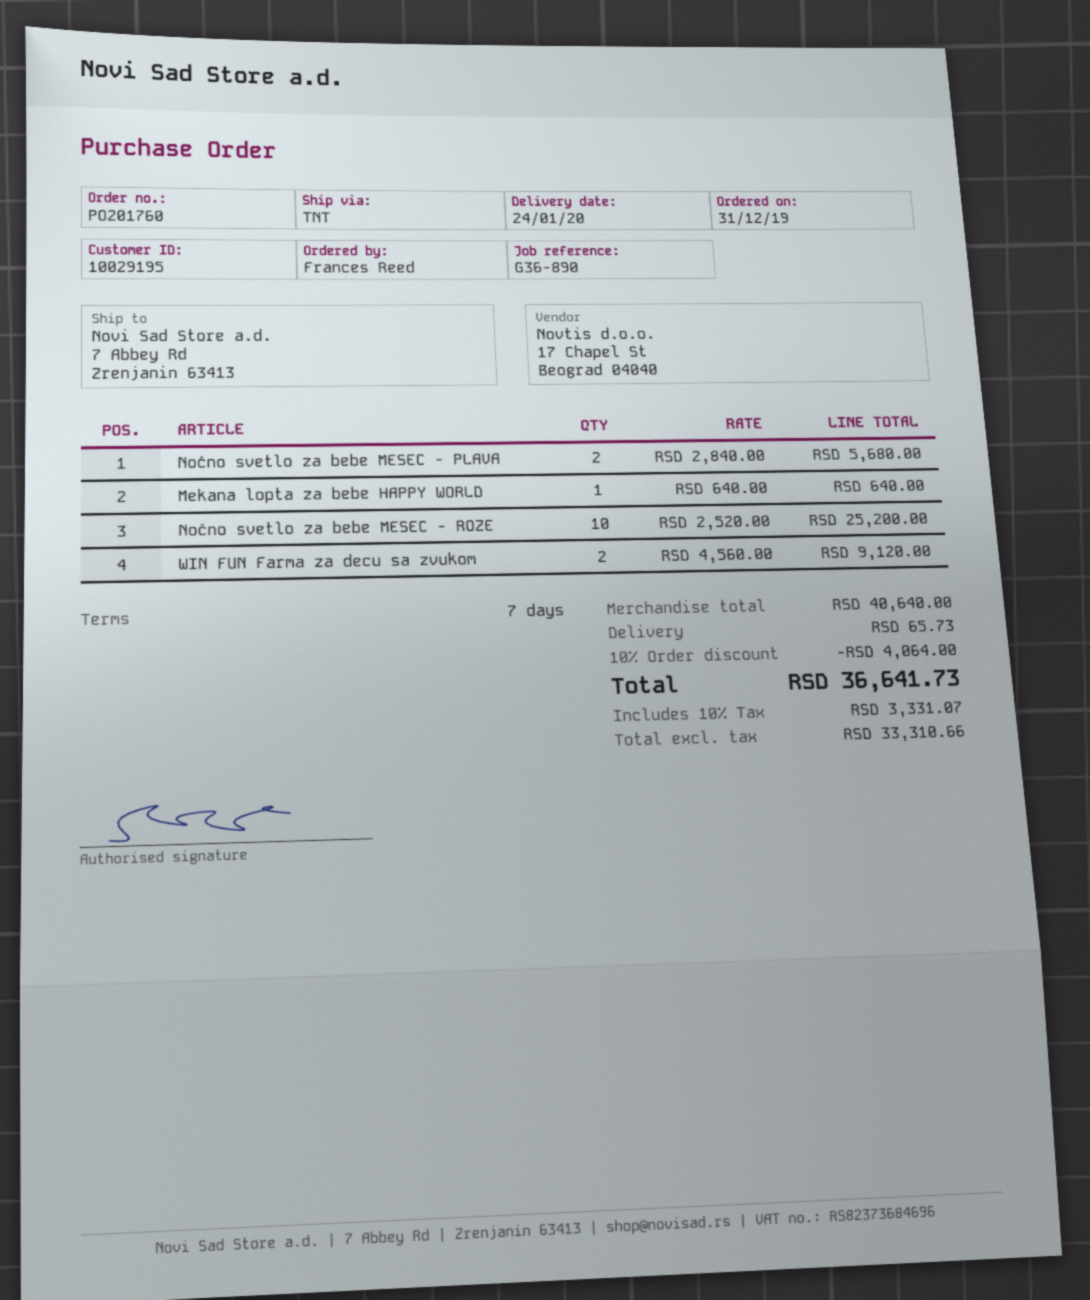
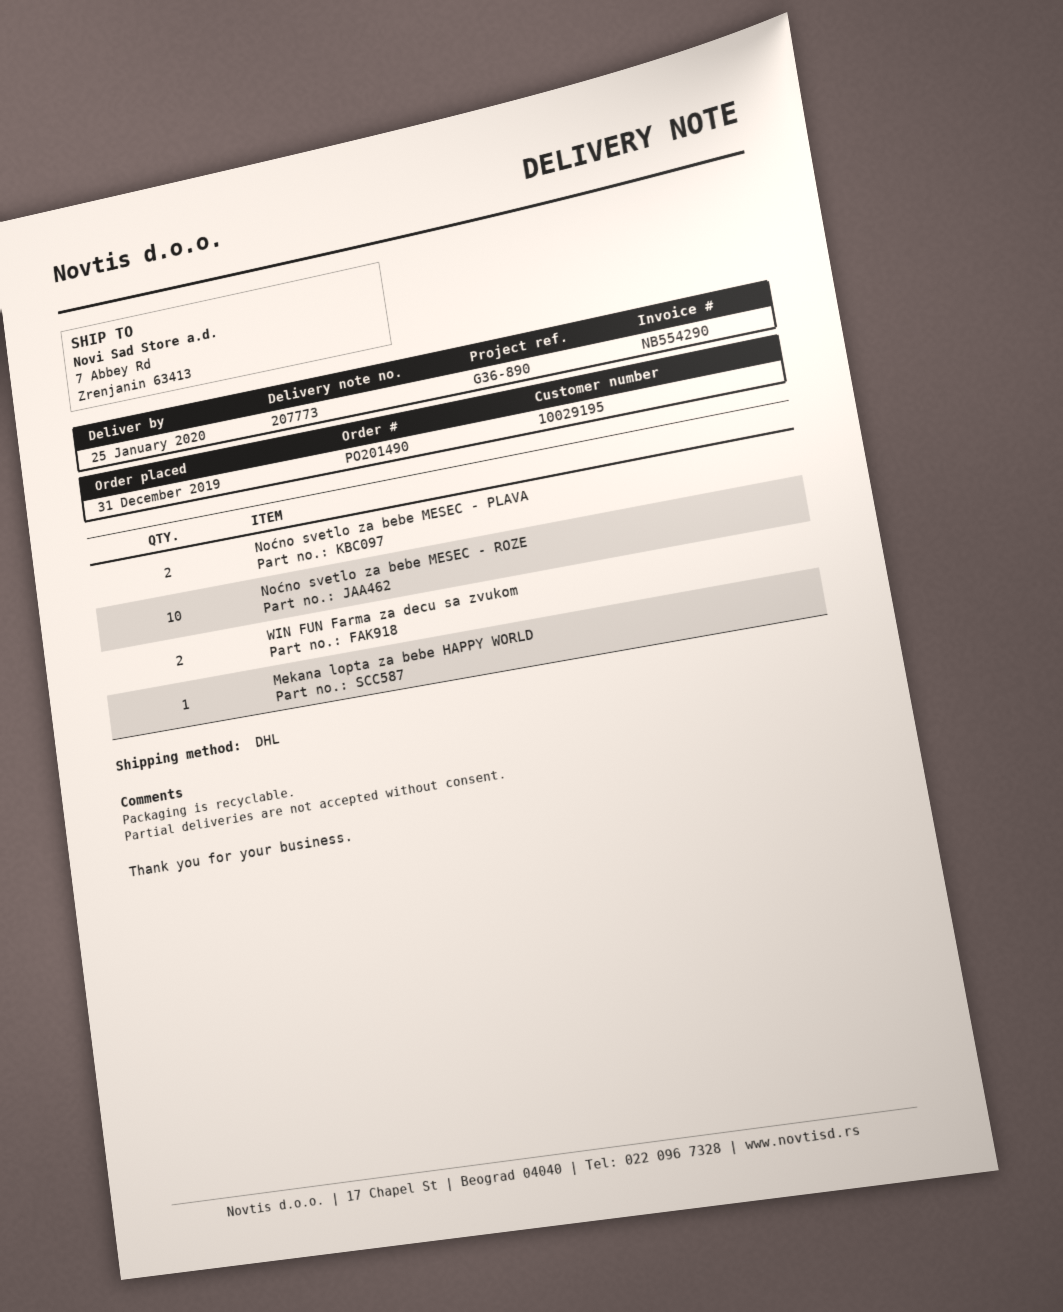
order number: PO201760 -> PO201490
delivery date: 2020-01-24 -> 2020-01-25
shipping method: TNT -> DHL

